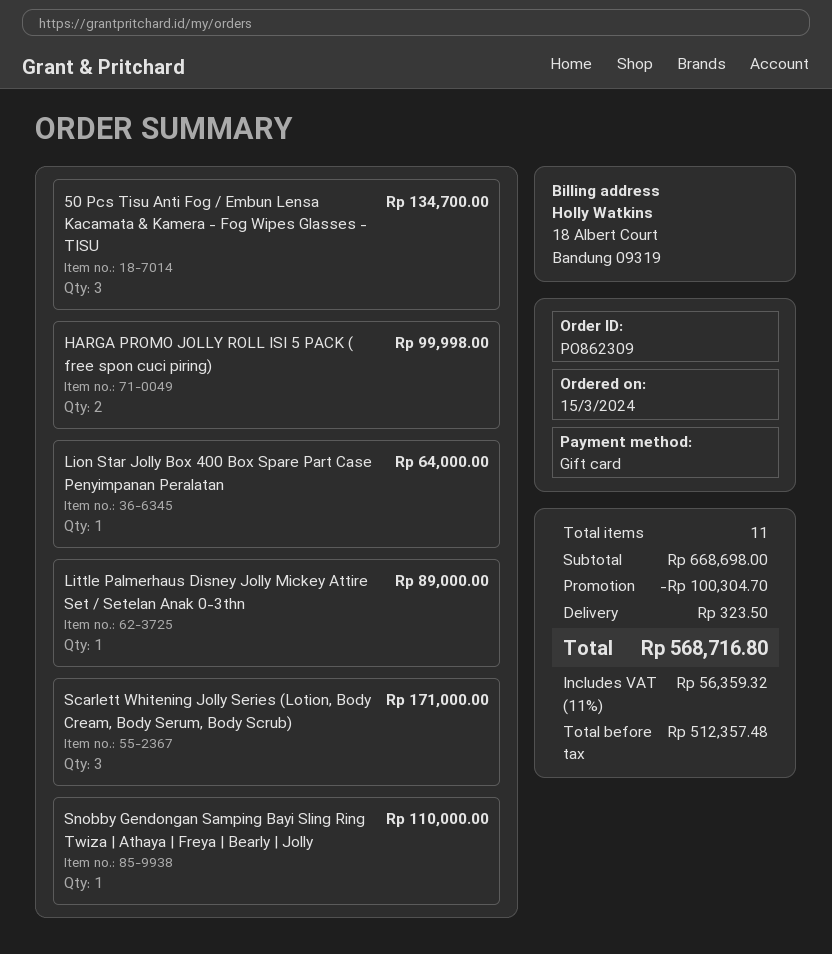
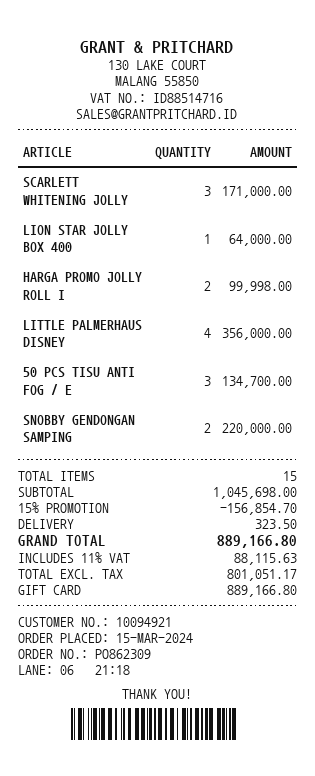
Little Palmerhaus Disney Jolly Mickey Attire Set / Setelan Anak 0-3thn: 1 for 89000.00 -> 4 for 356000.00
Snobby Gendongan Samping Bayi Sling Ring Twiza | Athaya | Freya | Bearly | Jolly: 1 for 110000.00 -> 2 for 220000.00
total quantity: 11 -> 15
subtotal: 668698.00 -> 1045698.00
discount: 100304.70 -> 156854.70
net: 512357.48 -> 801051.17
tax: 11% = 56359.32 -> 11% = 88115.63
total: 568716.80 -> 889166.80

